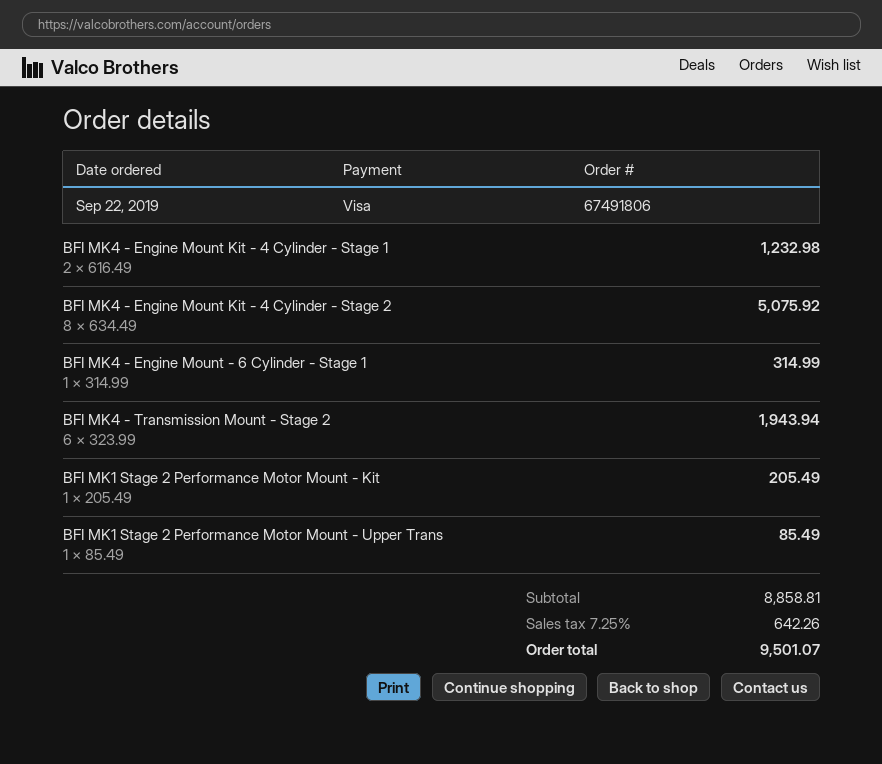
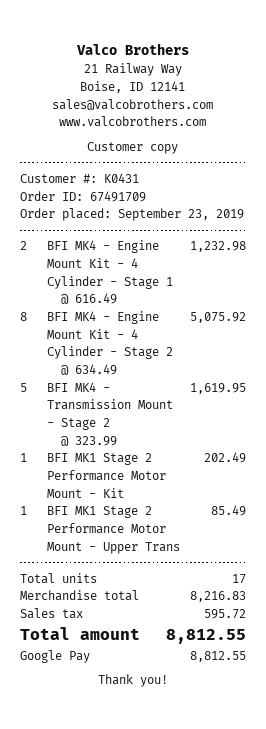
order number: 67491806 -> 67491709
order date: 2019-09-22 -> 2019-09-23
payment method: Visa -> Google Pay
BFI MK4 - Engine Mount - 6 Cylinder - Stage 1: 1 x 314.99 = 314.99 -> none
BFI MK4 - Transmission Mount - Stage 2: 6 x 323.99 = 1943.94 -> 5 x 323.99 = 1619.95
BFI MK1 Stage 2 Performance Motor Mount - Kit: 1 x 205.49 = 205.49 -> 1 x 202.49 = 202.49
subtotal: 8858.81 -> 8216.83
tax: 642.26 -> 595.72
total: 9501.07 -> 8812.55

